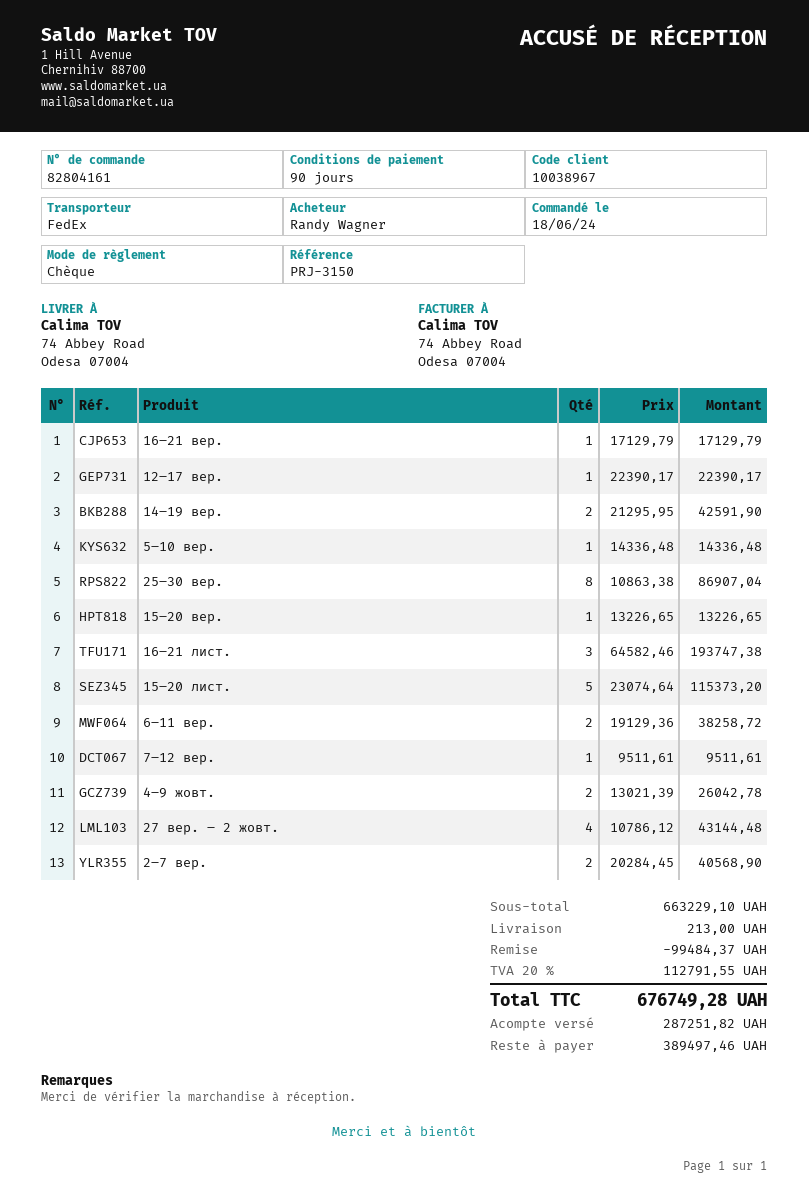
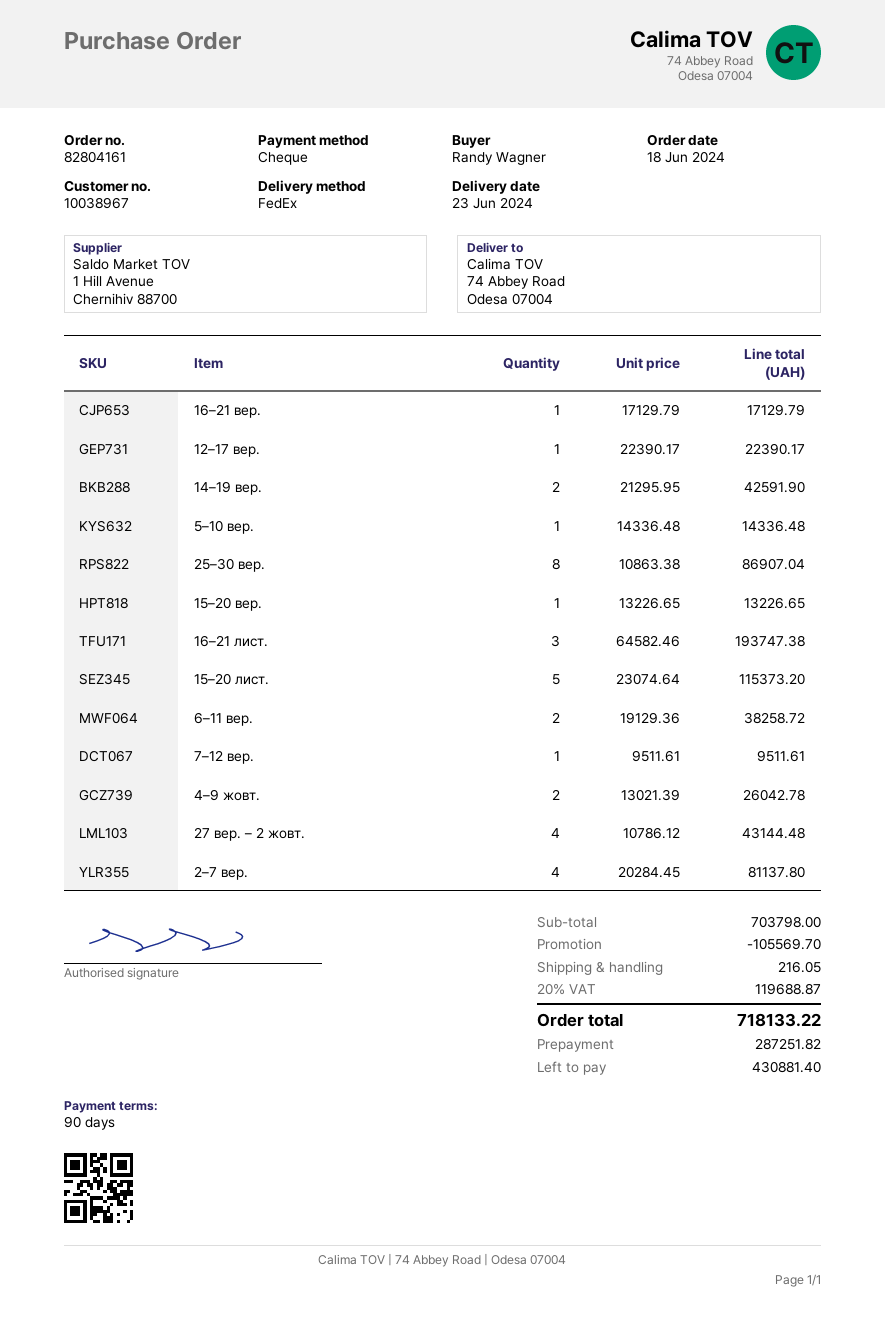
2–7 вер.: 2 x 20284.45 = 40568.90 -> 4 x 20284.45 = 81137.80
subtotal: 663229.10 -> 703798.00
discount: 99484.37 -> 105569.70
shipping: 213.00 -> 216.05
tax: 20% = 112791.55 -> 20% = 119688.87
total: 676749.28 -> 718133.22
balance: 389497.46 -> 430881.40

